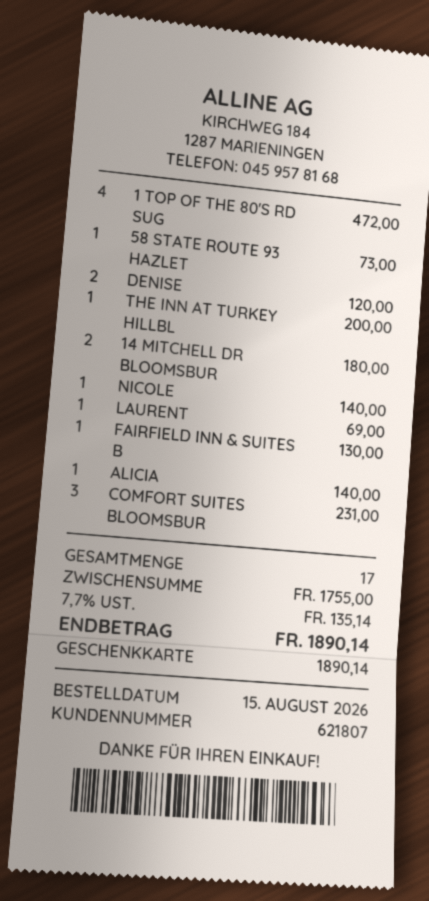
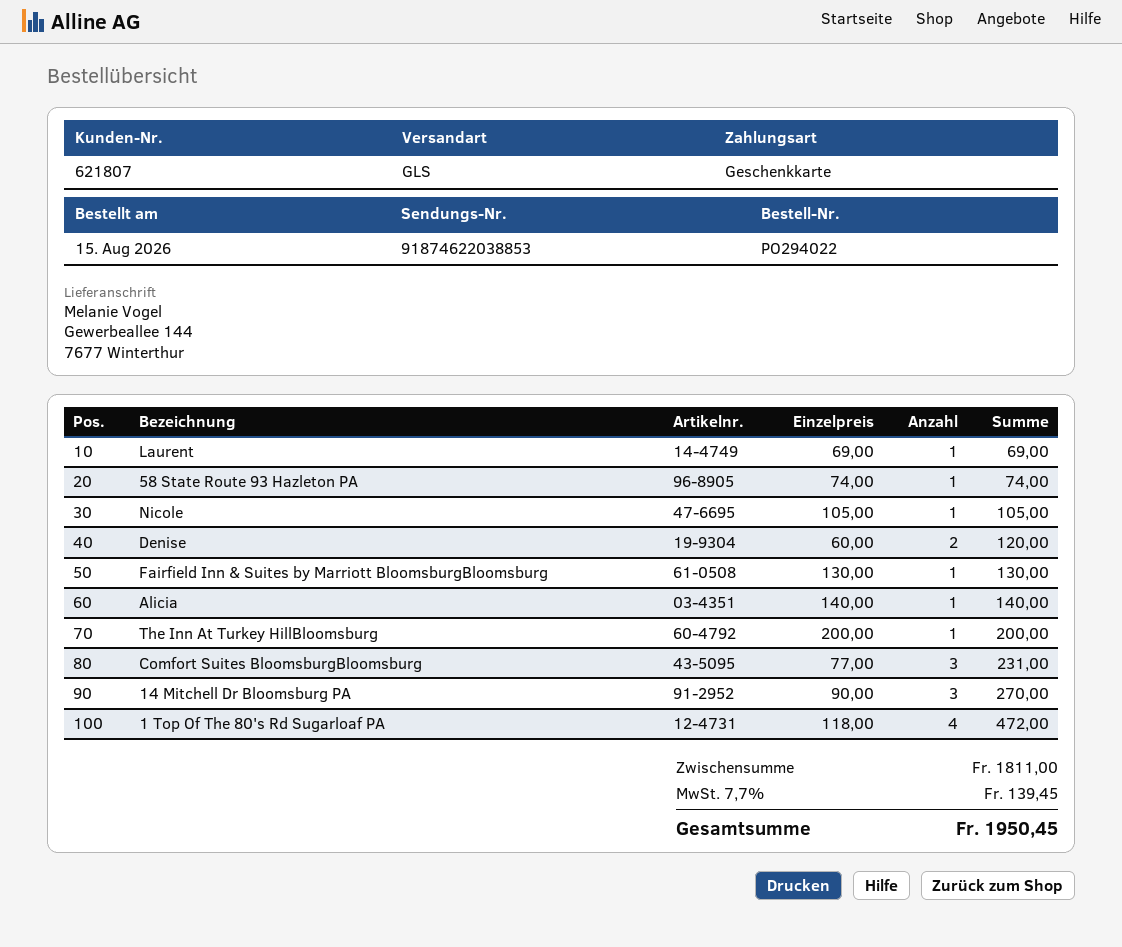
58 STATE ROUTE 93 HAZLET: 1 for 73.00 -> 1 for 74.00
14 MITCHELL DR BLOOMSBUR: 2 for 180.00 -> 3 for 270.00
NICOLE: 1 for 140.00 -> 1 for 105.00
subtotal: 1755.00 -> 1811.00
tax: 7.7% = 135.14 -> 7.7% = 139.45
total: 1890.14 -> 1950.45

